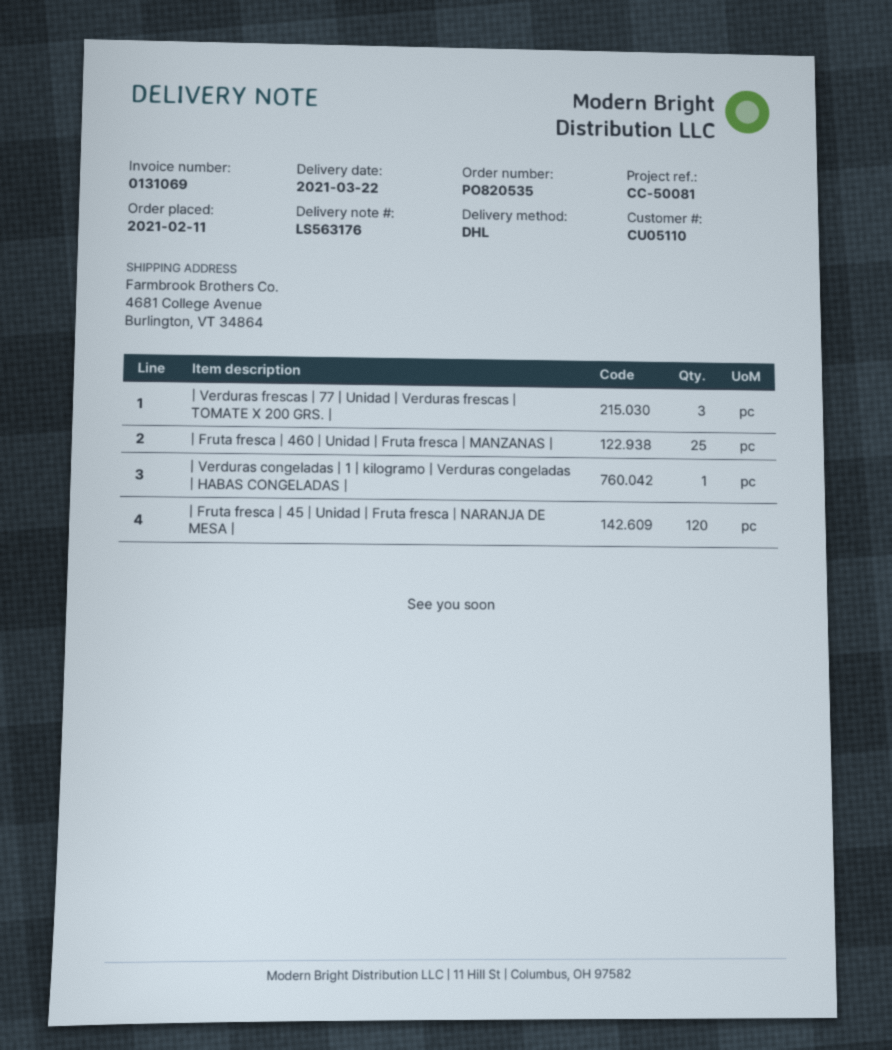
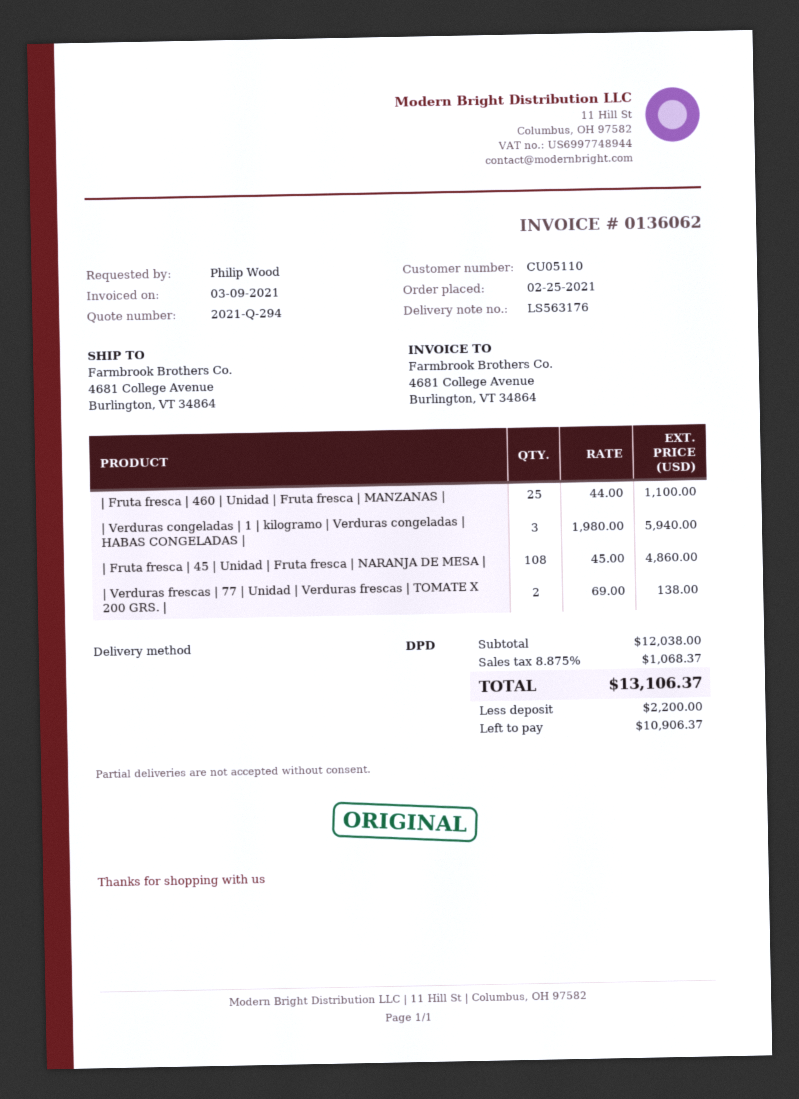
order date: 2021-02-11 -> 2021-02-25
invoice number: 0131069 -> 0136062
shipping method: DHL -> DPD
| Verduras frescas | 77 | Unidad | Verduras frescas | TOMATE X 200 GRS. |: 3 -> 2
| Verduras congeladas | 1 | kilogramo | Verduras congeladas | HABAS CONGELADAS |: 1 -> 3
| Fruta fresca | 45 | Unidad | Fruta fresca | NARANJA DE MESA |: 120 -> 108

